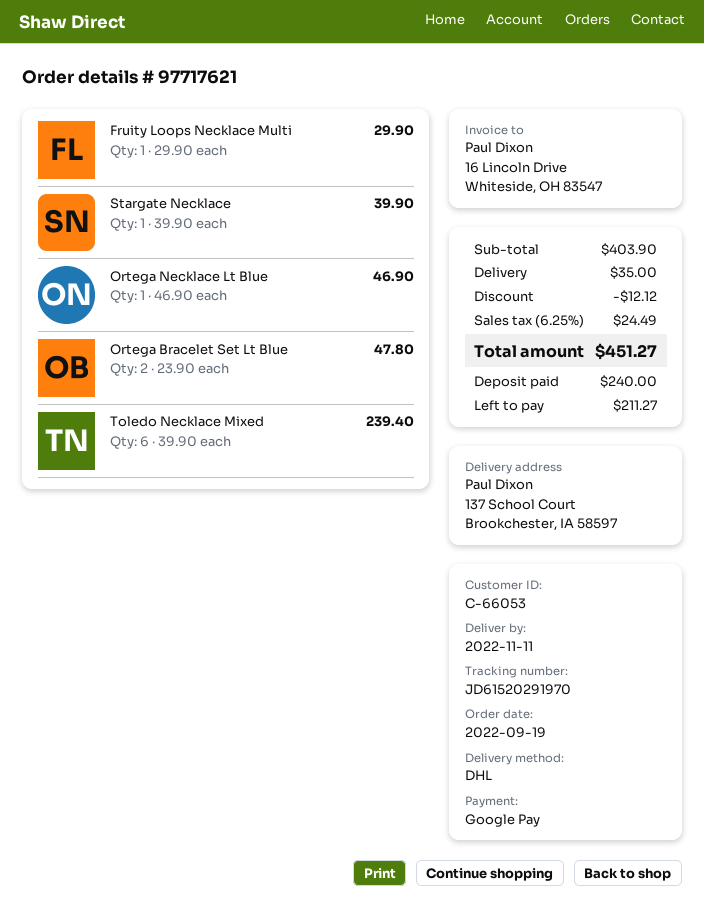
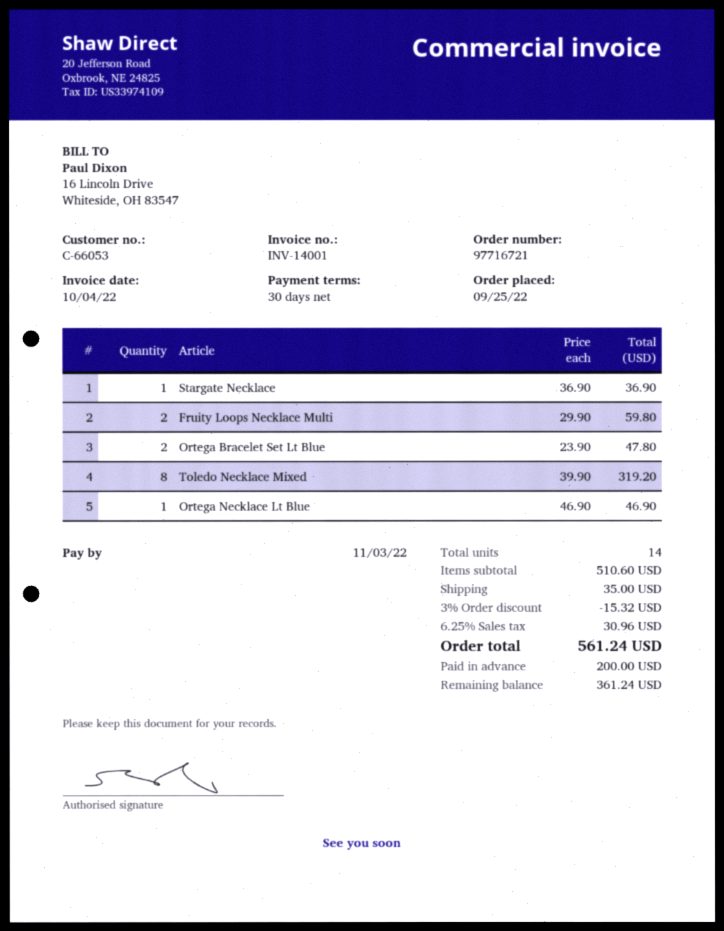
order number: 97717621 -> 97716721
order date: 2022-09-19 -> 2022-09-25
Fruity Loops Necklace Multi: 1 x 29.90 = 29.90 -> 2 x 29.90 = 59.80
Stargate Necklace: 1 x 39.90 = 39.90 -> 1 x 36.90 = 36.90
Toledo Necklace Mixed: 6 x 39.90 = 239.40 -> 8 x 39.90 = 319.20
subtotal: 403.90 -> 510.60
discount: 12.12 -> 15.32
tax: 6.25% = 24.49 -> 6.25% = 30.96
total: 451.27 -> 561.24
deposit: 240.00 -> 200.00
balance: 211.27 -> 361.24

